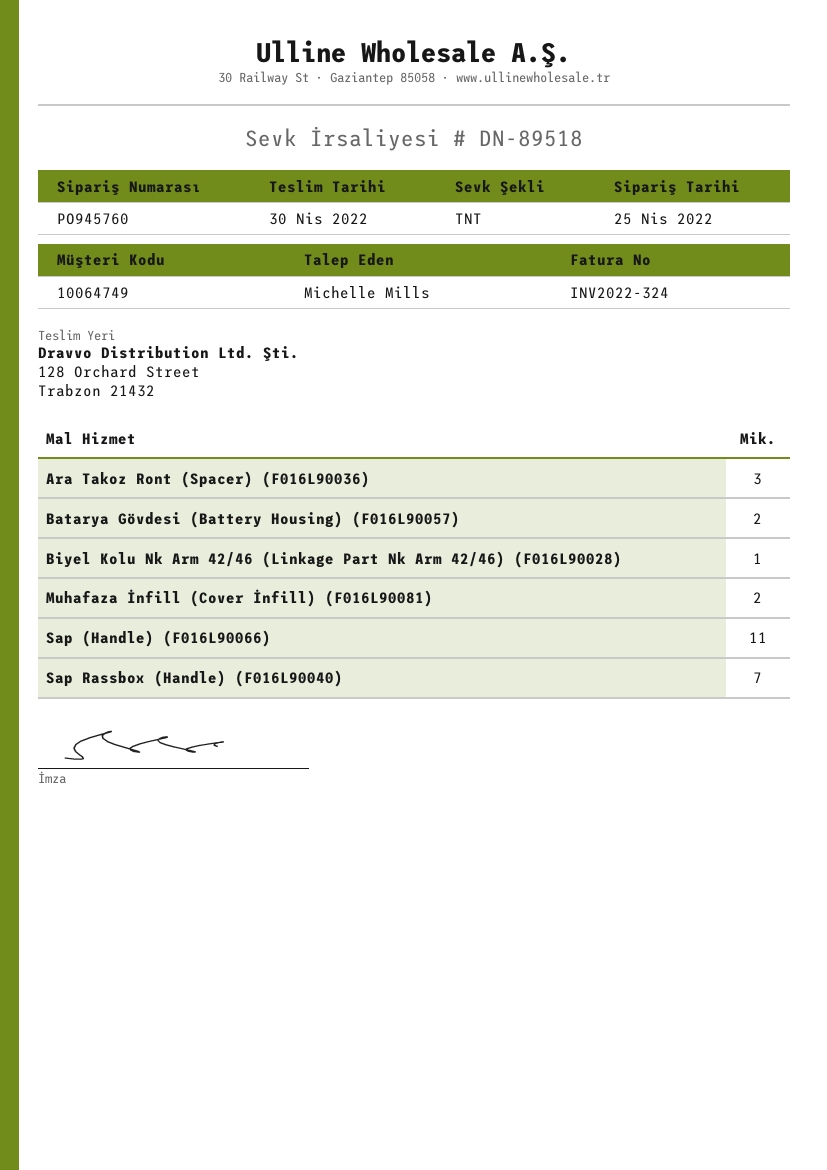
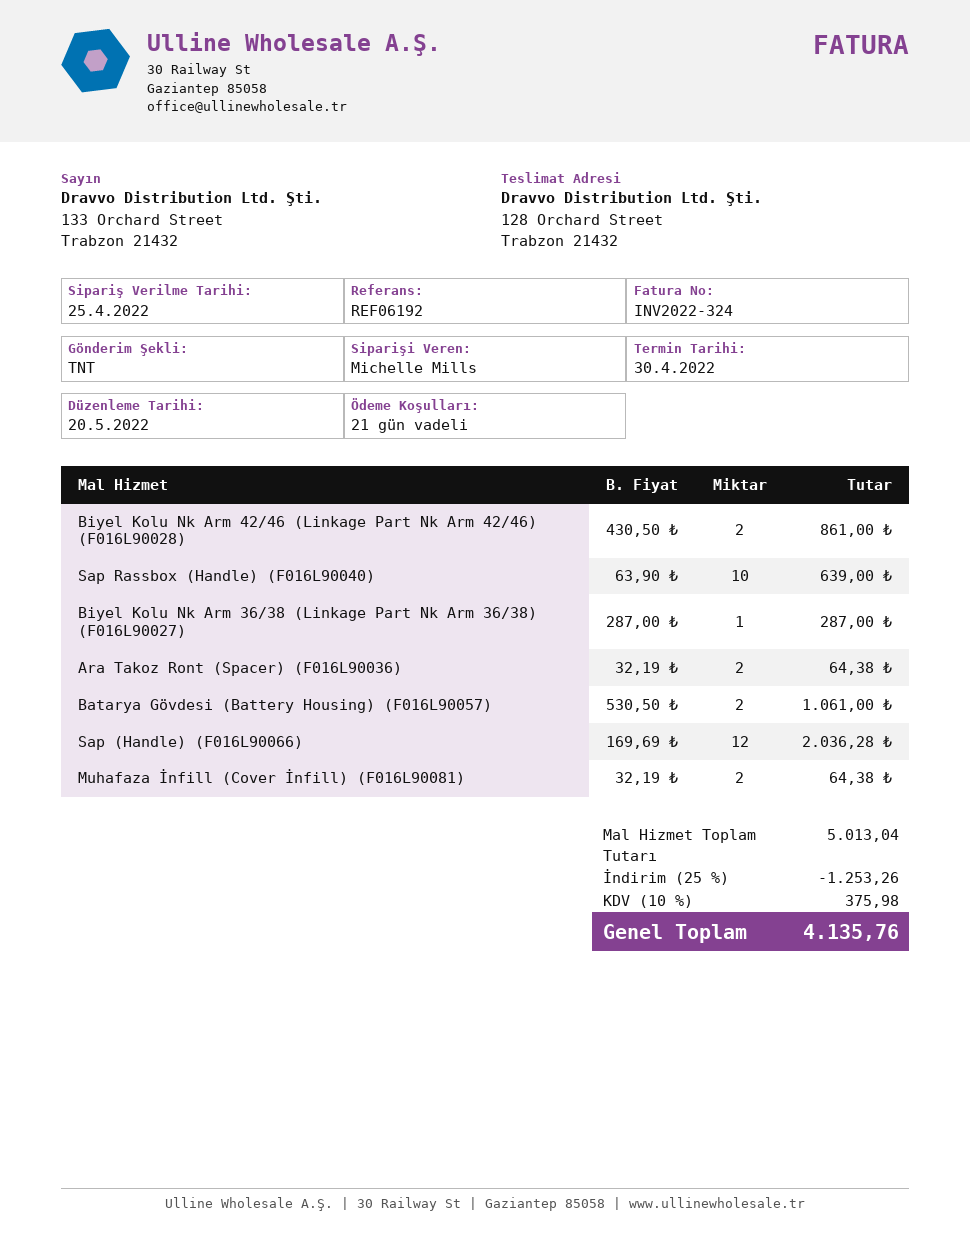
Ara Takoz Ront (Spacer) (F016L90036): 3 -> 2
Biyel Kolu Nk Arm 42/46 (Linkage Part Nk Arm 42/46) (F016L90028): 1 -> 2
Sap (Handle) (F016L90066): 11 -> 12
Sap Rassbox (Handle) (F016L90040): 7 -> 10
Biyel Kolu Nk Arm 36/38 (Linkage Part Nk Arm 36/38) (F016L90027): none -> 1

